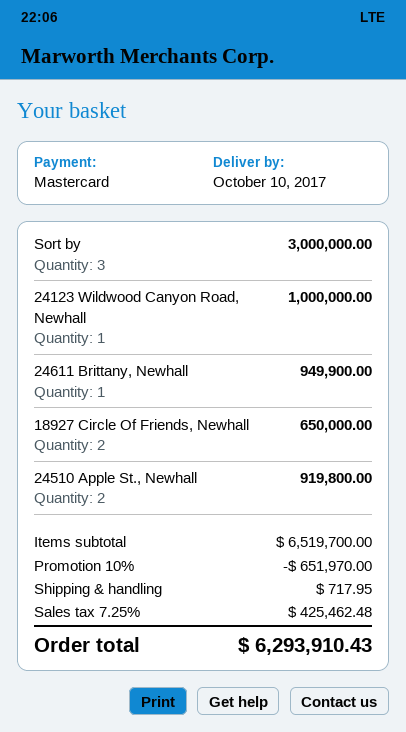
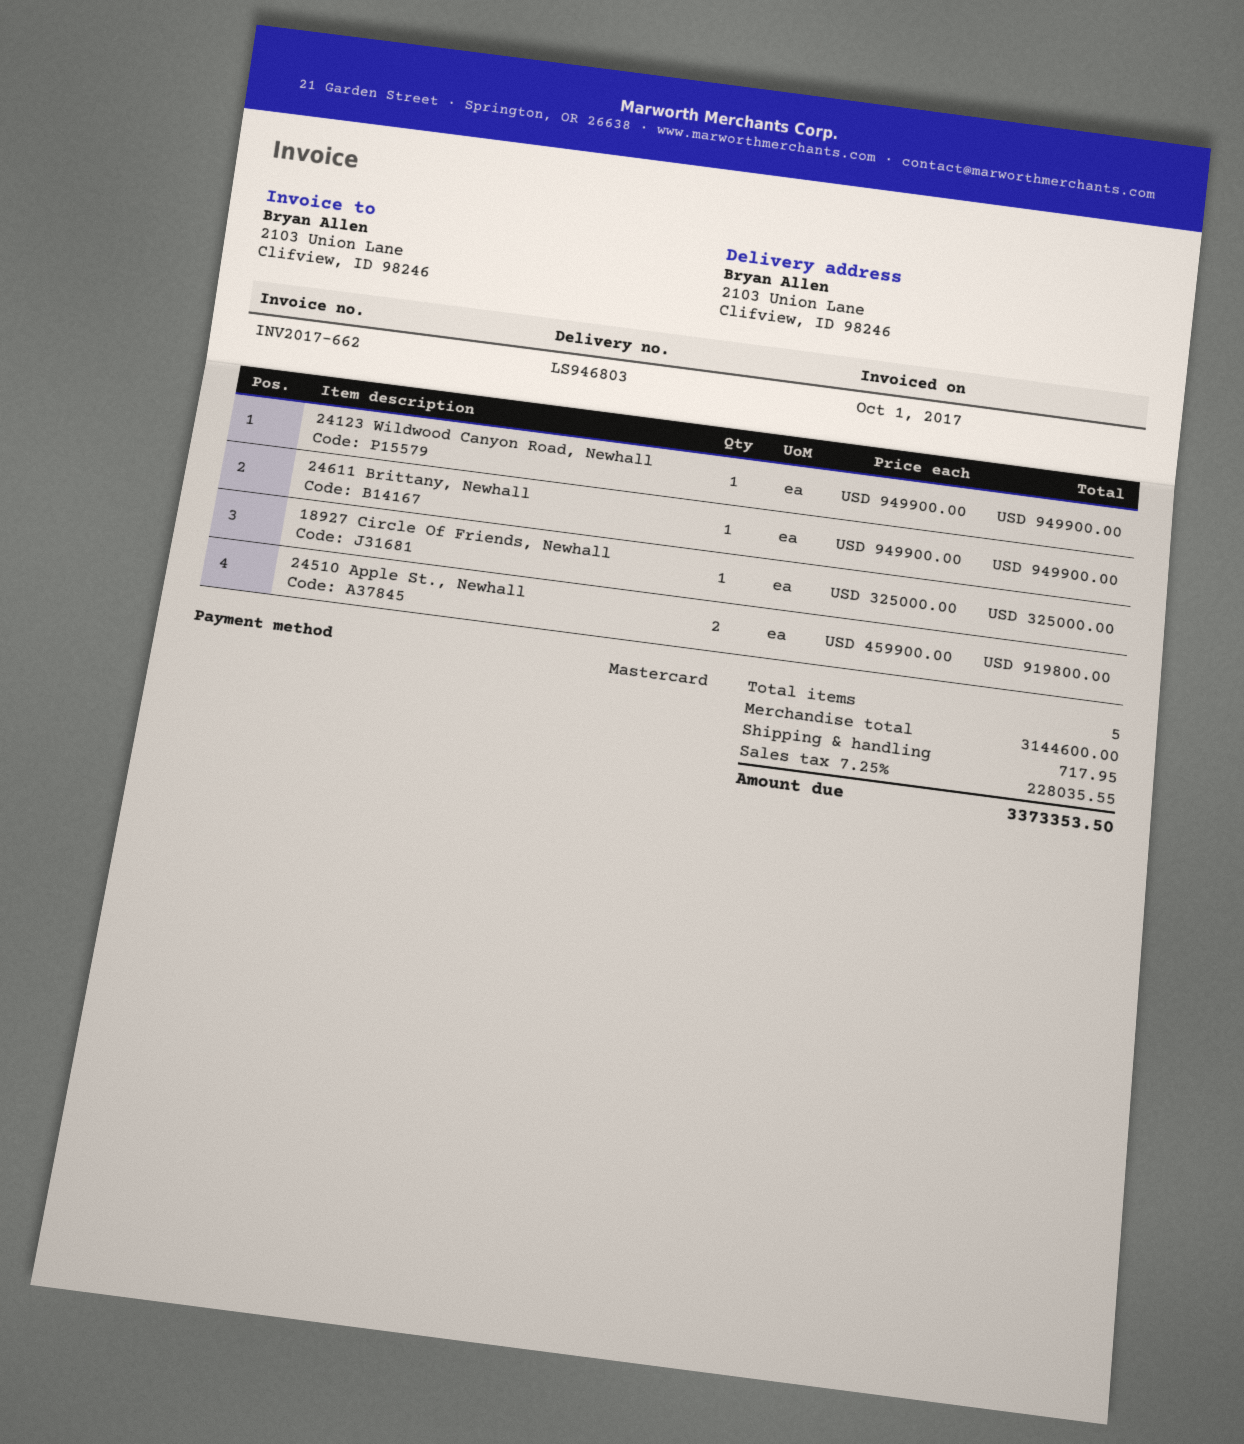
Sort by: 3 for 3000000.00 -> none
24123 Wildwood Canyon Road, Newhall: 1 for 1000000.00 -> 1 for 949900.00
18927 Circle Of Friends, Newhall: 2 for 650000.00 -> 1 for 325000.00
subtotal: 6519700.00 -> 3144600.00
discount: 10% = 651970.00 -> none
tax: 7.25% = 425462.48 -> 7.25% = 228035.55
total: 6293910.43 -> 3373353.50

